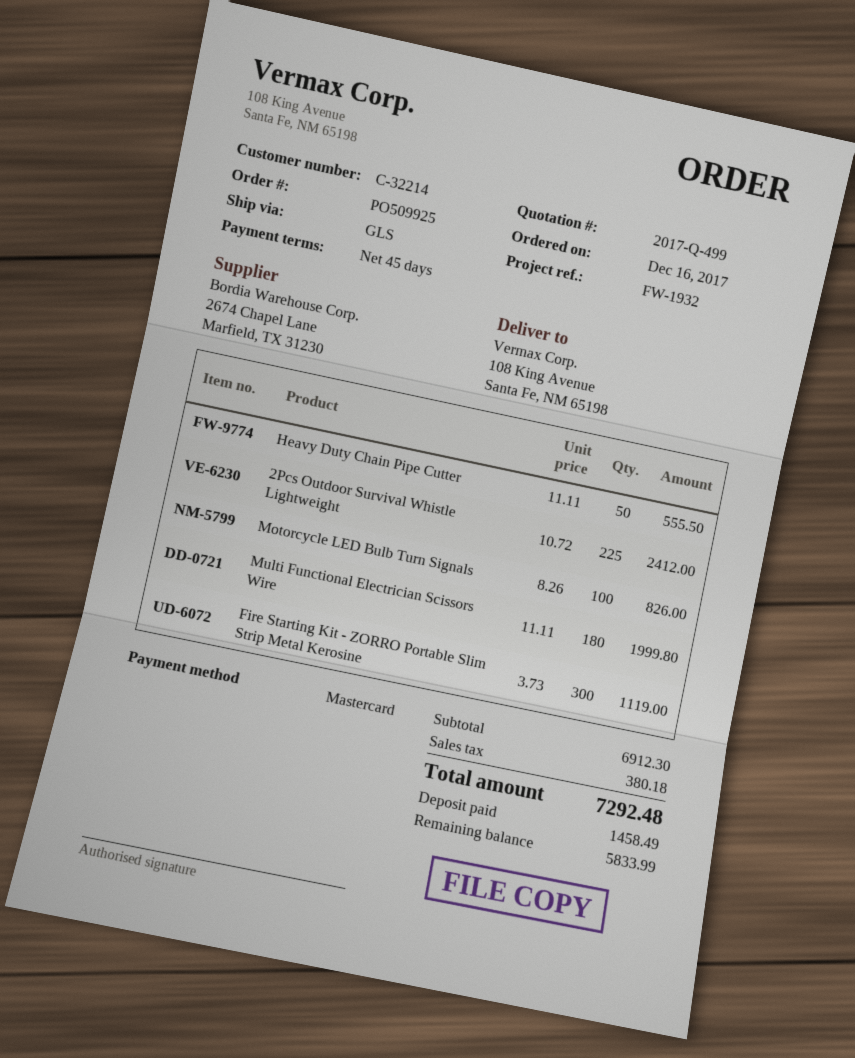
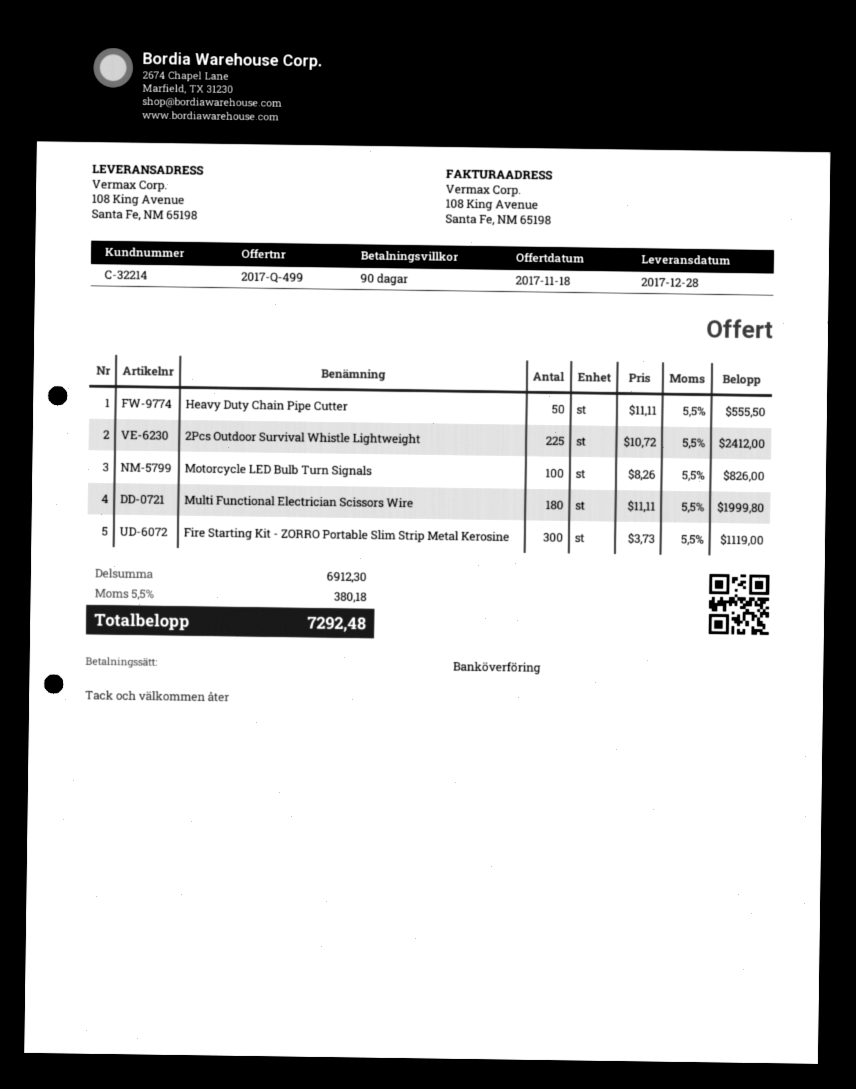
payment terms: 45 days -> 90 days
payment method: Mastercard -> bank transfer

